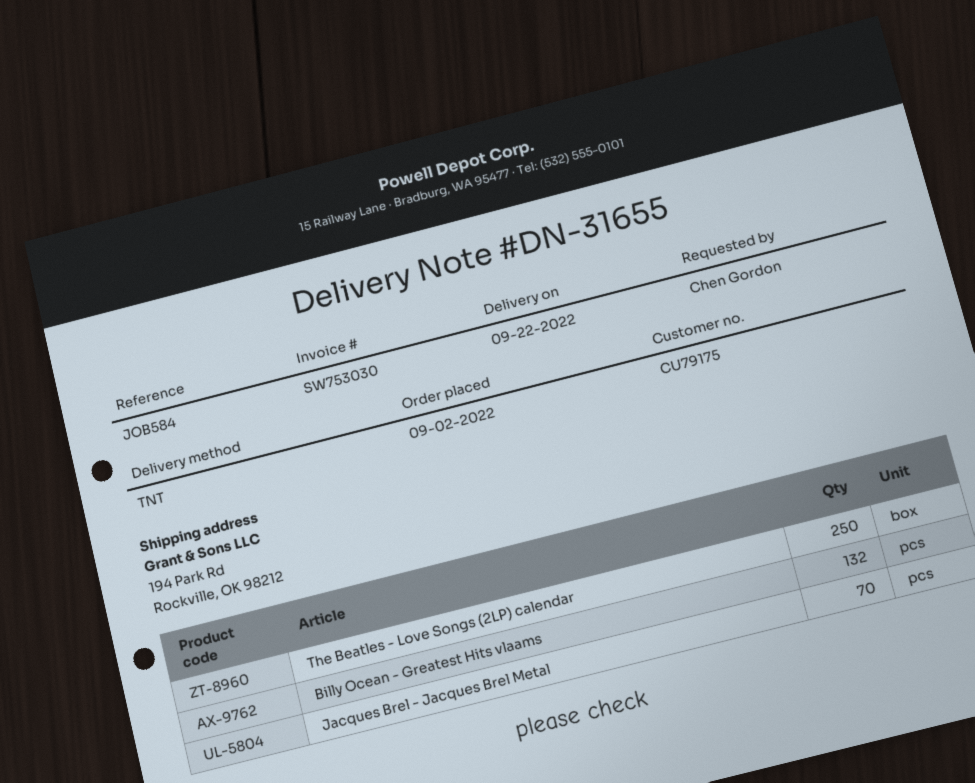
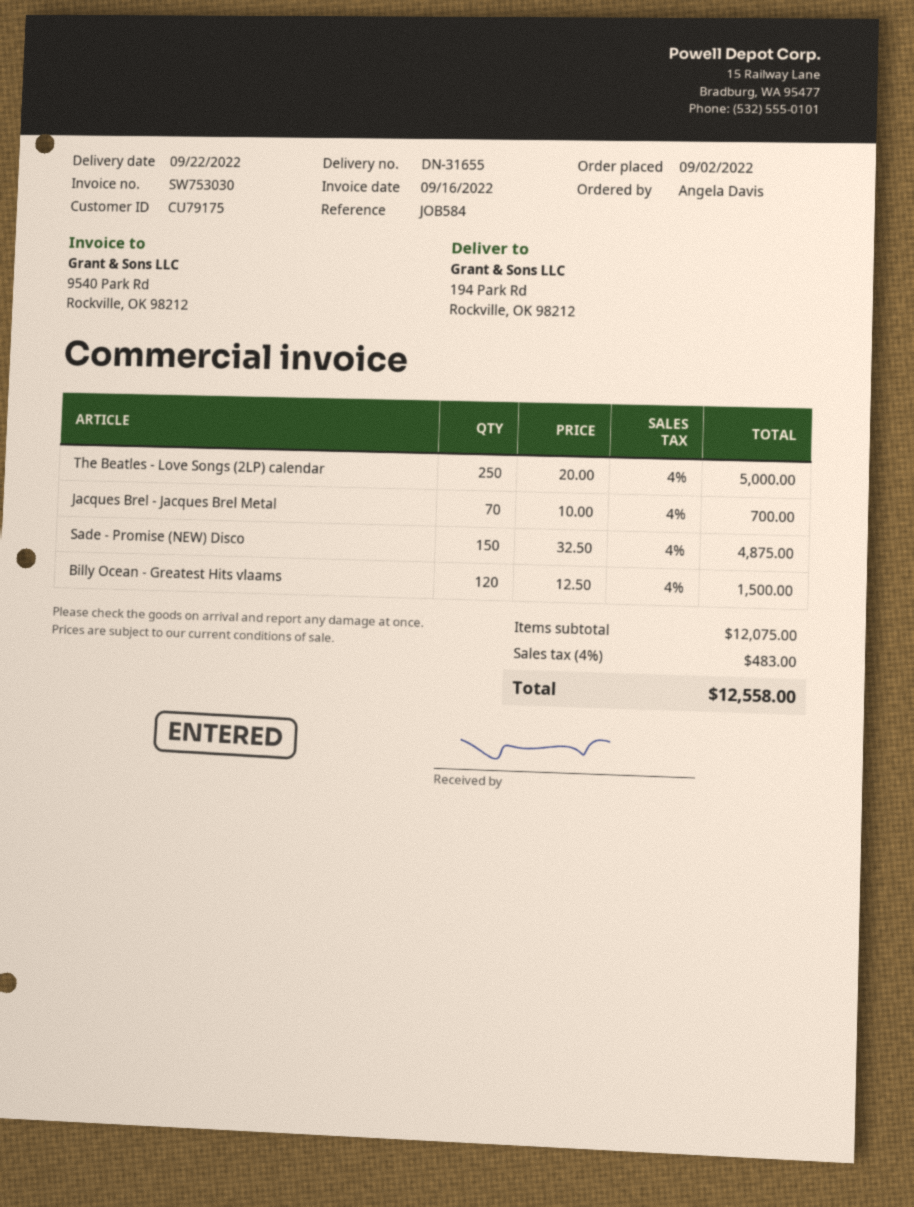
ordered by: Chen Gordon -> Angela Davis
Billy Ocean - Greatest Hits vlaams: 132 -> 120
Sade - Promise (NEW) Disco: none -> 150

